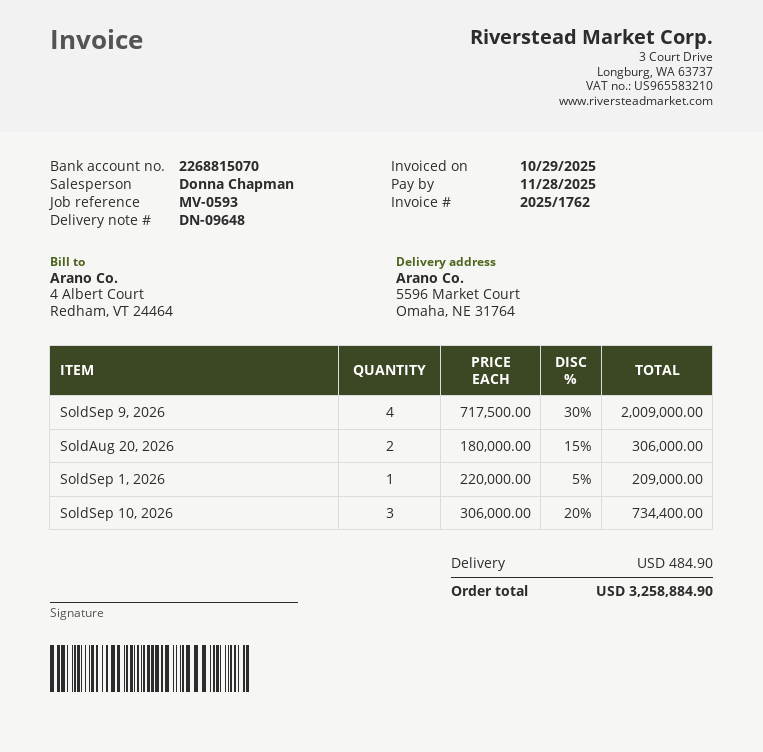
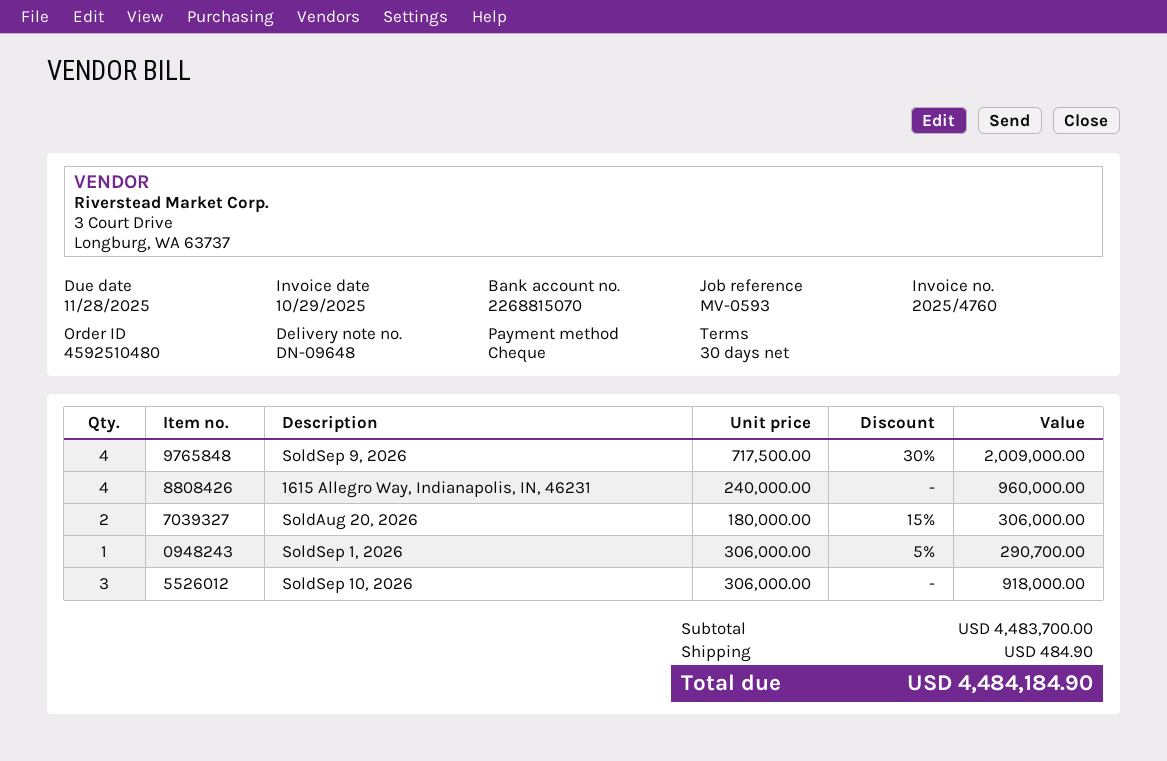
invoice number: 2025/1762 -> 2025/4760
SoldSep 1, 2026: 1 x 220000.00 - 5% = 209000.00 -> 1 x 306000.00 - 5% = 290700.00
SoldSep 10, 2026: 3 x 306000.00 - 20% = 734400.00 -> 3 x 306000.00 = 918000.00
1615 Allegro Way, Indianapolis, IN, 46231: none -> 4 x 240000.00 = 960000.00
total: 3258884.90 -> 4484184.90

